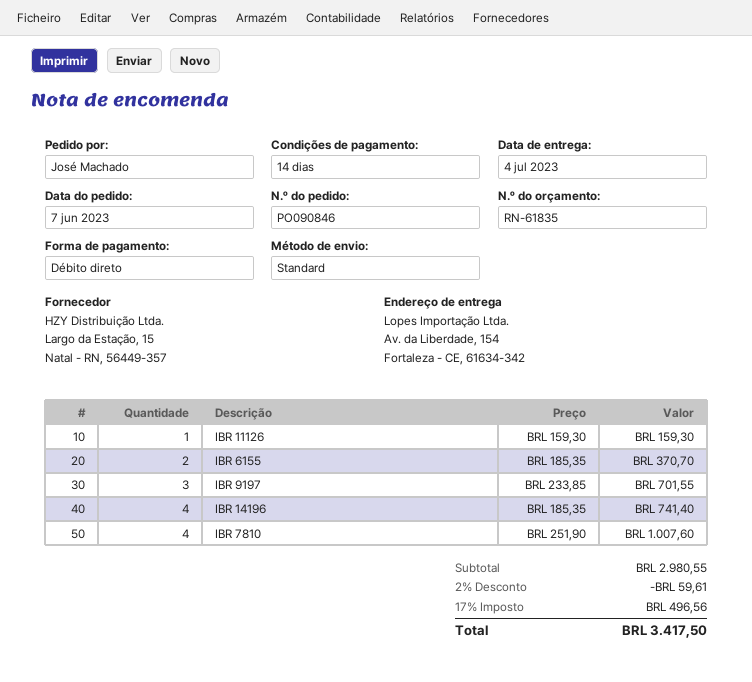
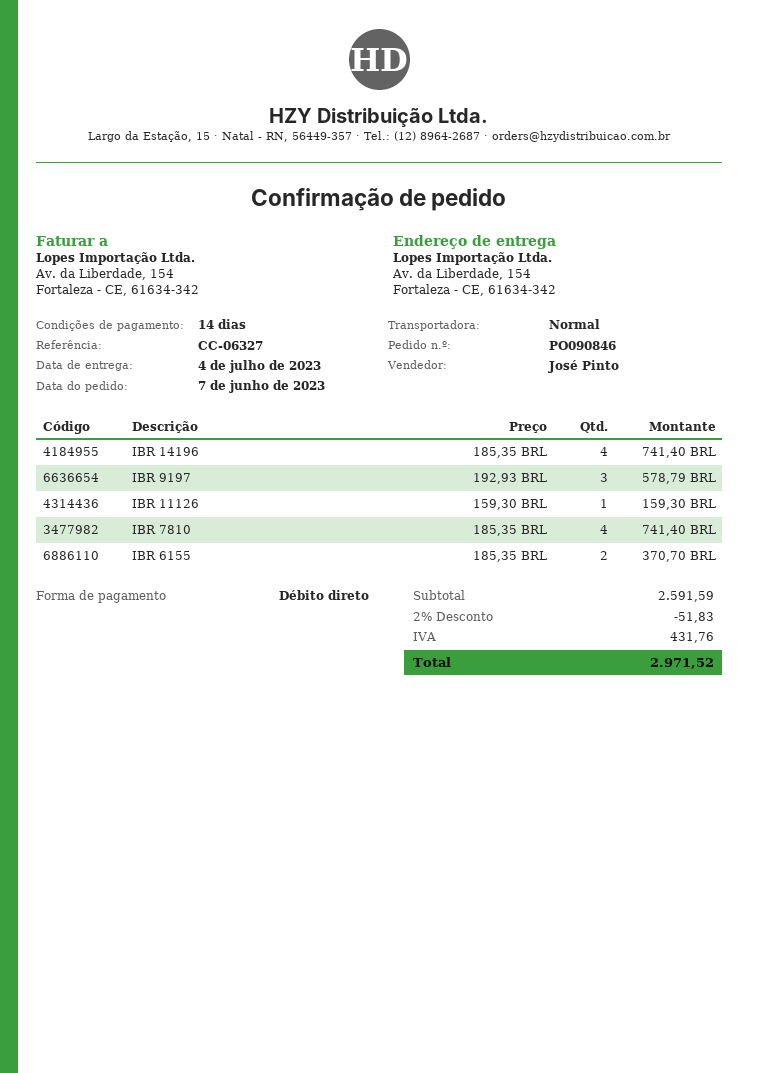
IBR 9197: 3 x 233.85 = 701.55 -> 3 x 192.93 = 578.79
IBR 7810: 4 x 251.90 = 1007.60 -> 4 x 185.35 = 741.40
subtotal: 2980.55 -> 2591.59
discount: 2% = 59.61 -> 2% = 51.83
tax: 496.56 -> 431.76
total: 3417.50 -> 2971.52

